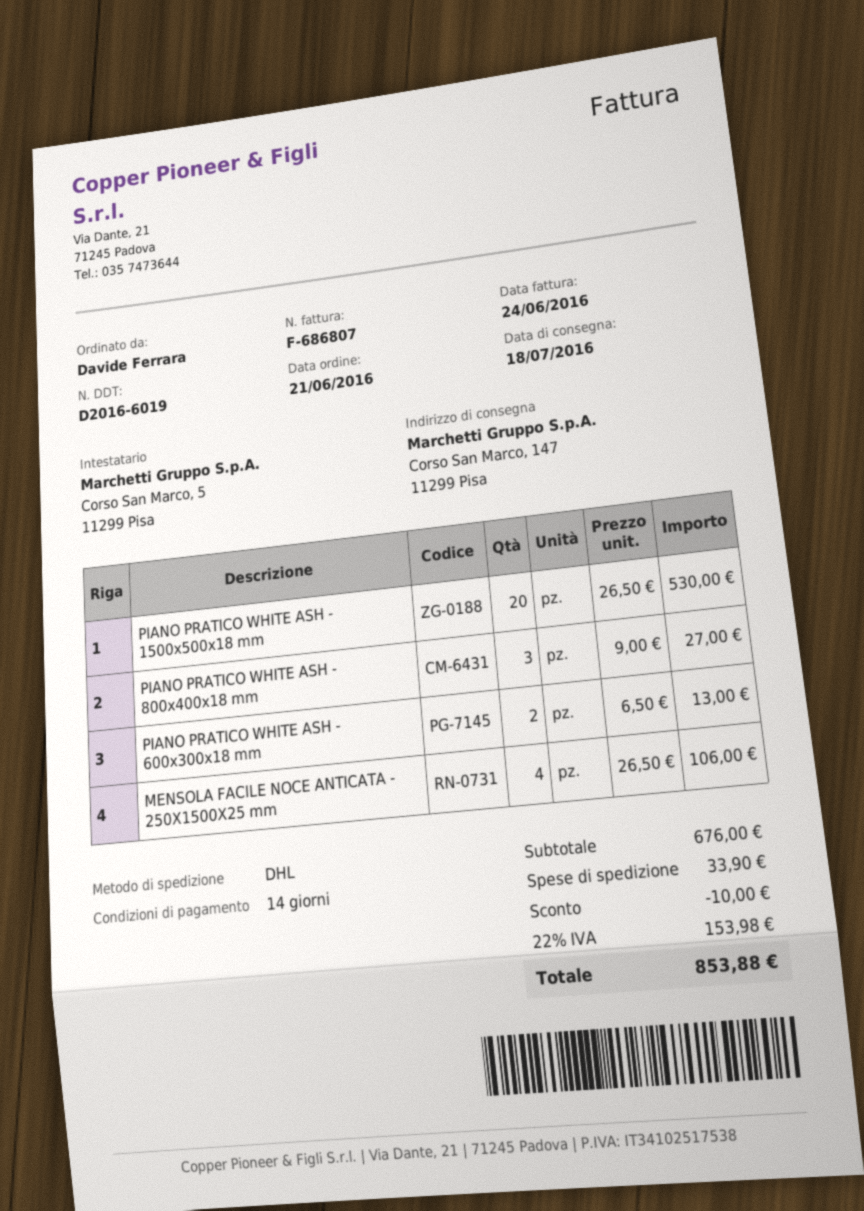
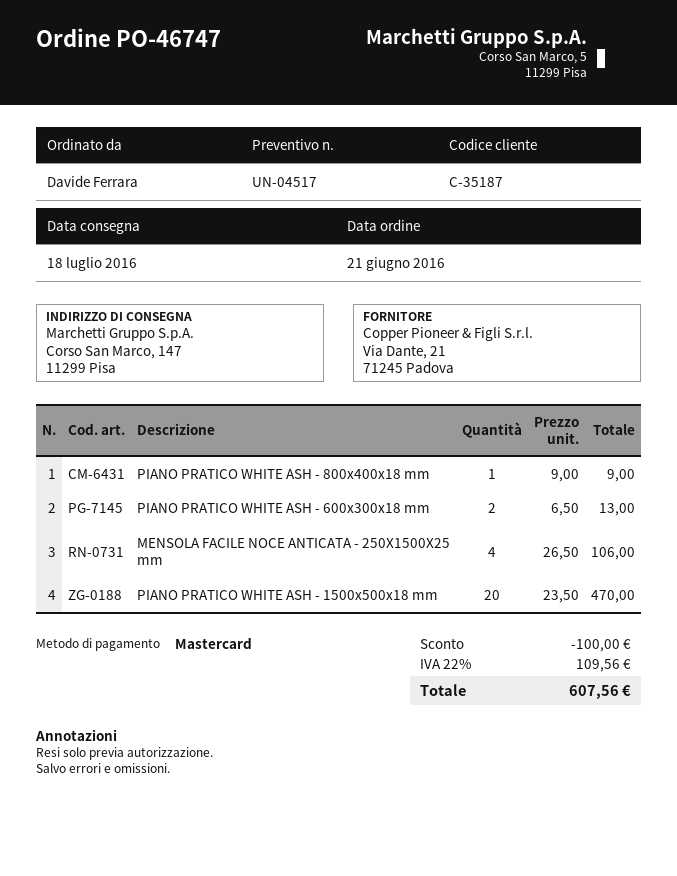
PIANO PRATICO WHITE ASH - 1500x500x18 mm: 20 x 26.50 = 530.00 -> 20 x 23.50 = 470.00
PIANO PRATICO WHITE ASH - 800x400x18 mm: 3 x 9.00 = 27.00 -> 1 x 9.00 = 9.00
discount: 10.00 -> 100.00
shipping: 33.90 -> none
tax: 22% = 153.98 -> 22% = 109.56
total: 853.88 -> 607.56

